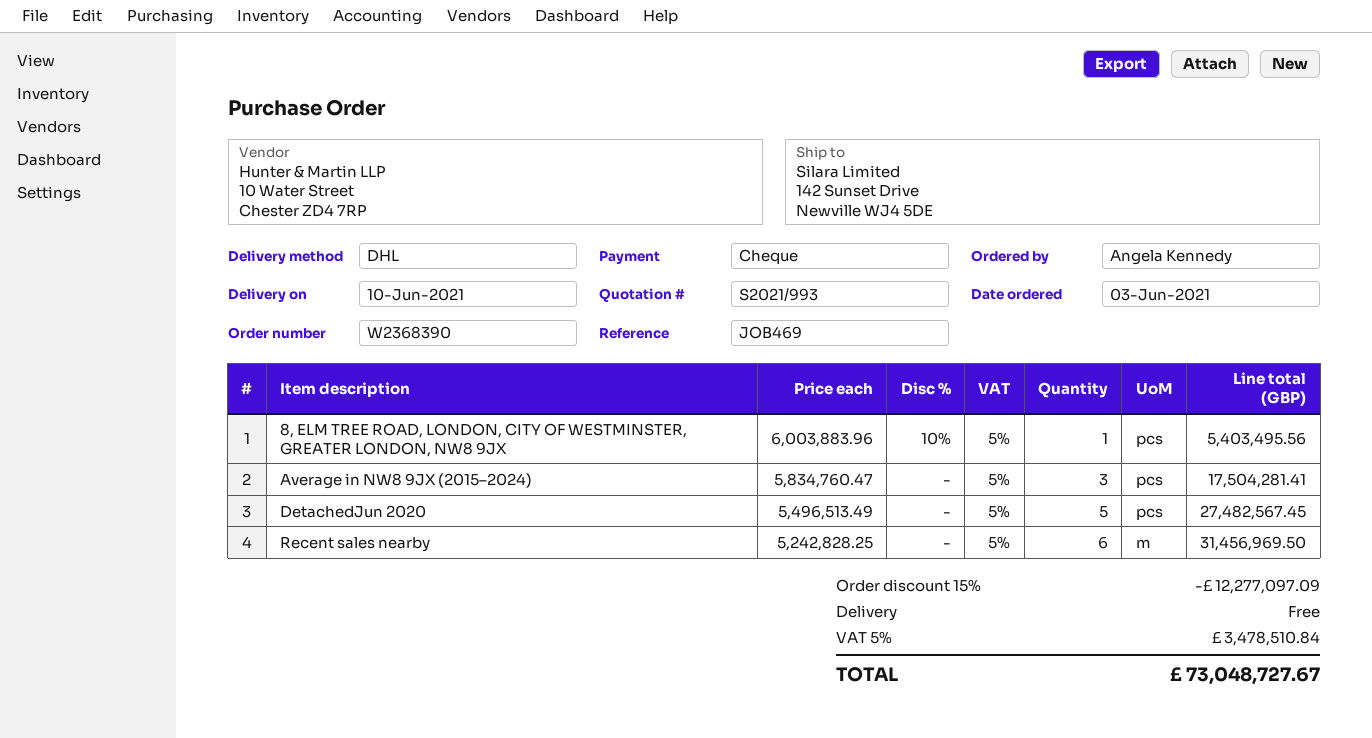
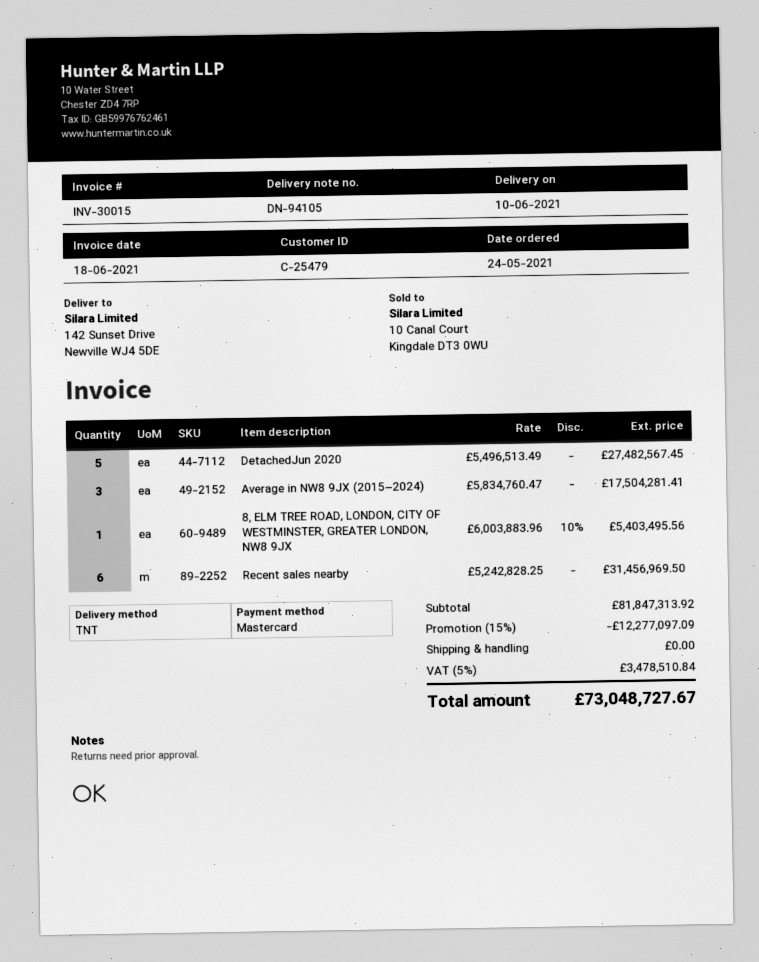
order date: 2021-06-03 -> 2021-05-24
payment method: cheque -> Mastercard
shipping method: DHL -> TNT

